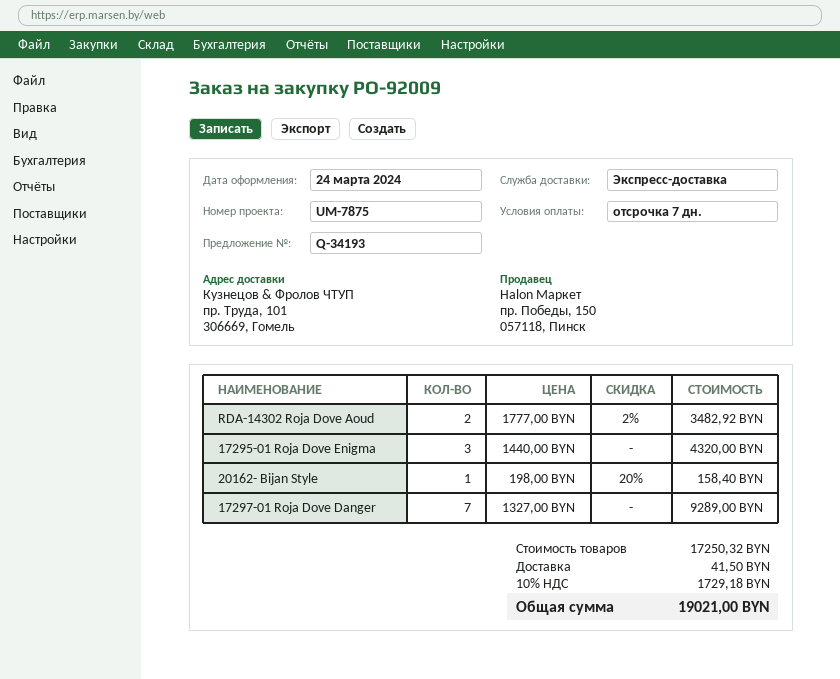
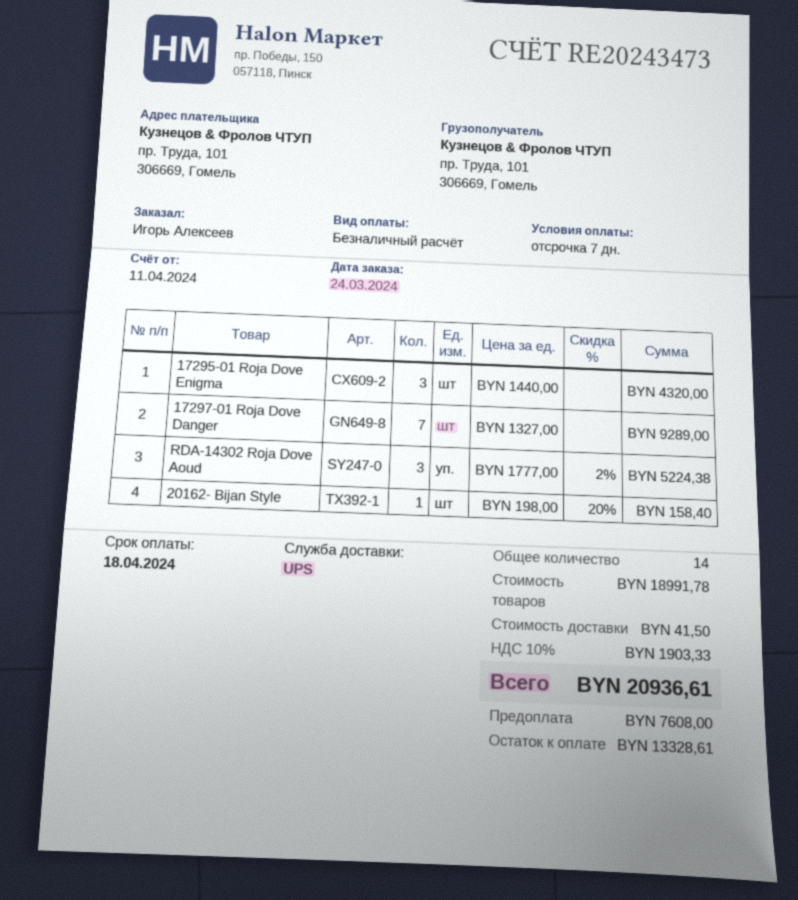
shipping method: express -> UPS
RDA-14302 Roja Dove Aoud: 2 x 1777.00 - 2% = 3482.92 -> 3 x 1777.00 - 2% = 5224.38
subtotal: 17250.32 -> 18991.78
tax: 10% = 1729.18 -> 10% = 1903.33
total: 19021.00 -> 20936.61

